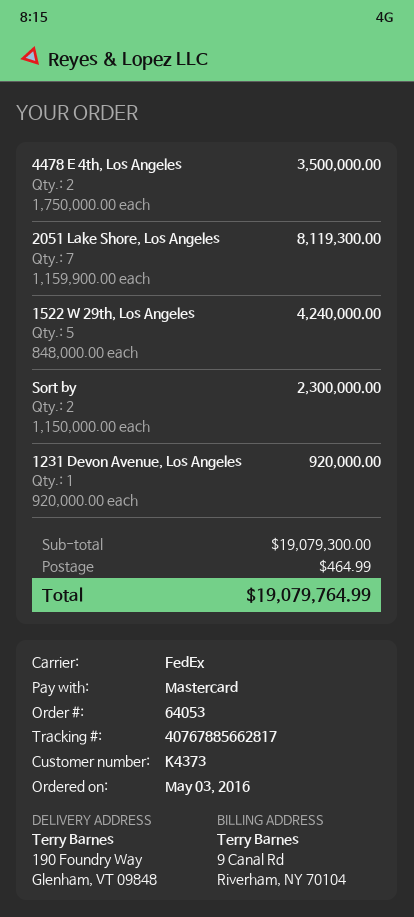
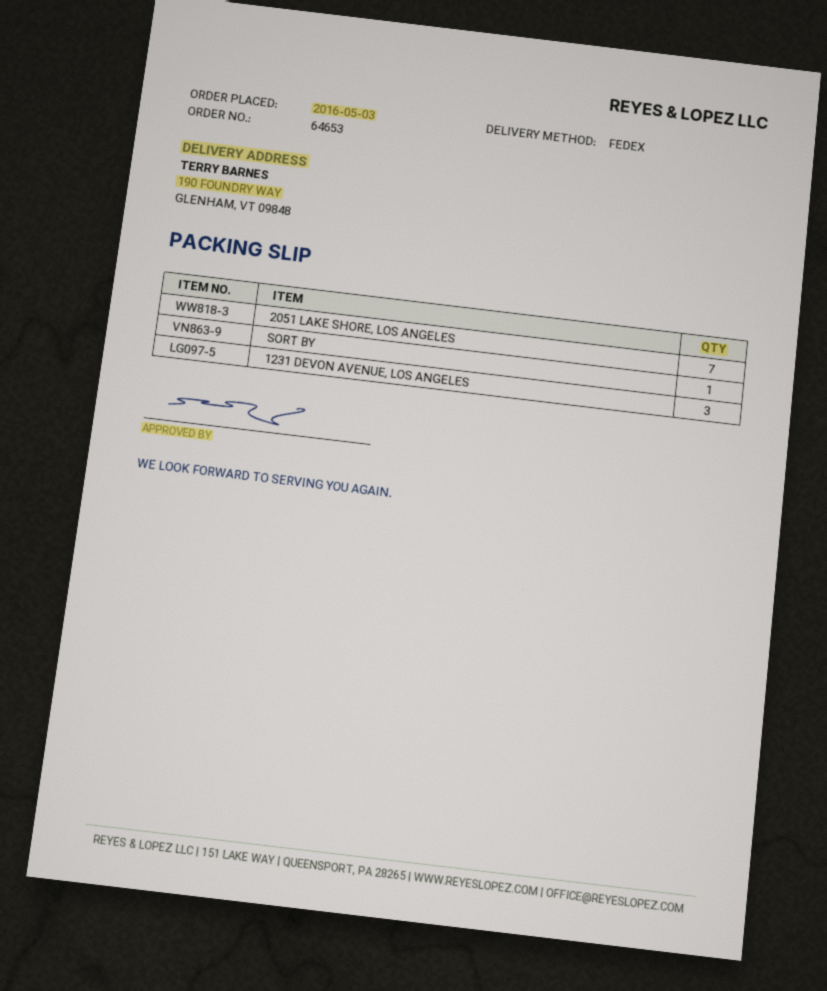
order number: 64053 -> 64653
4478 E 4th, Los Angeles: 2 -> none
1522 W 29th, Los Angeles: 5 -> none
Sort by: 2 -> 1
1231 Devon Avenue, Los Angeles: 1 -> 3

